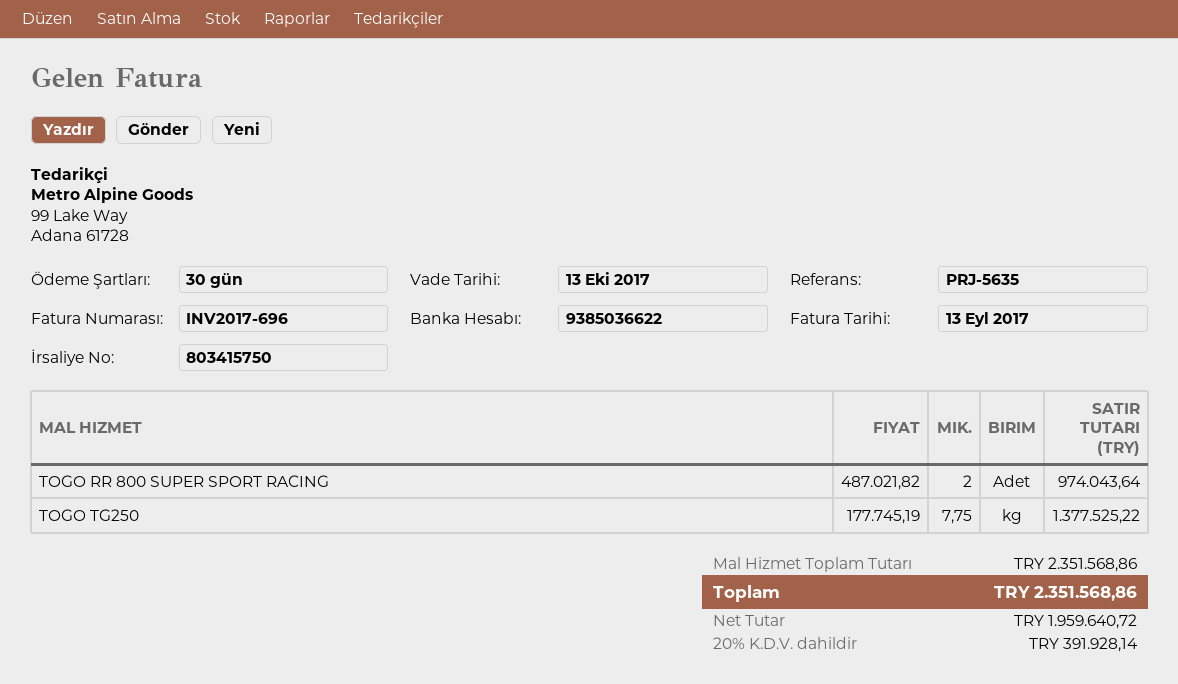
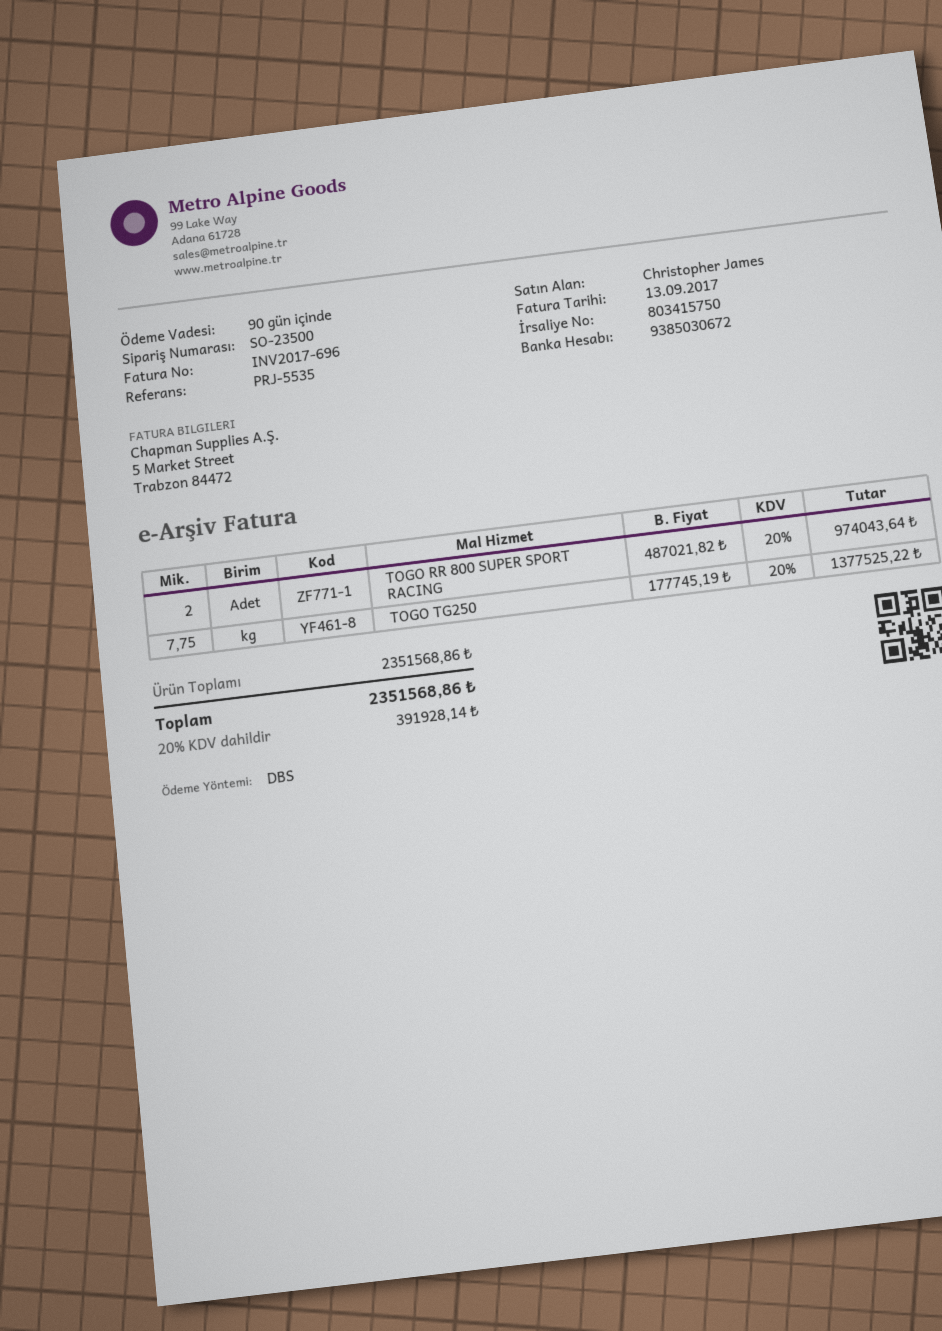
payment terms: 30 days -> 90 days
reference: PRJ-5635 -> PRJ-5535
bank account: 9385036622 -> 9385030672

